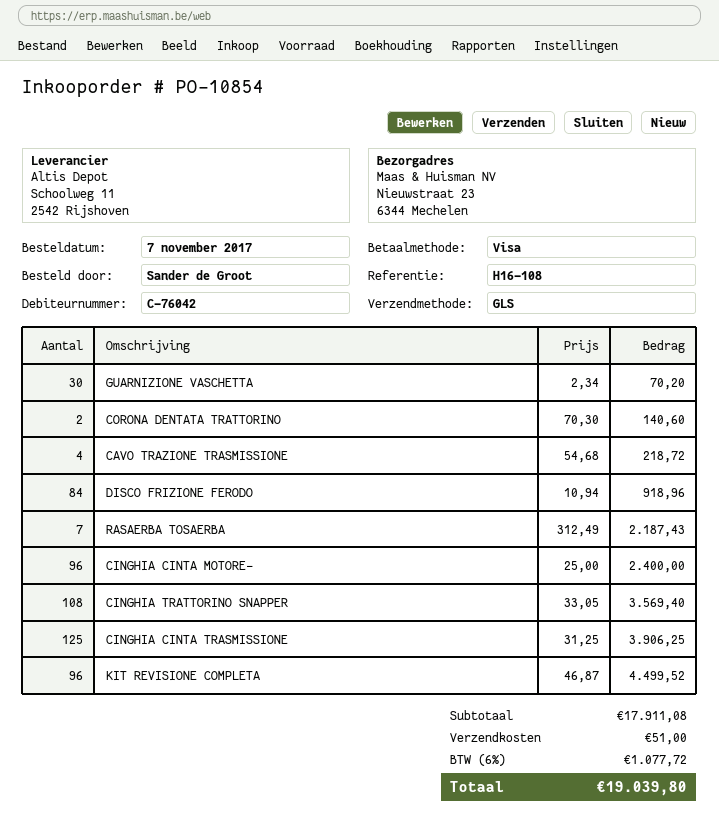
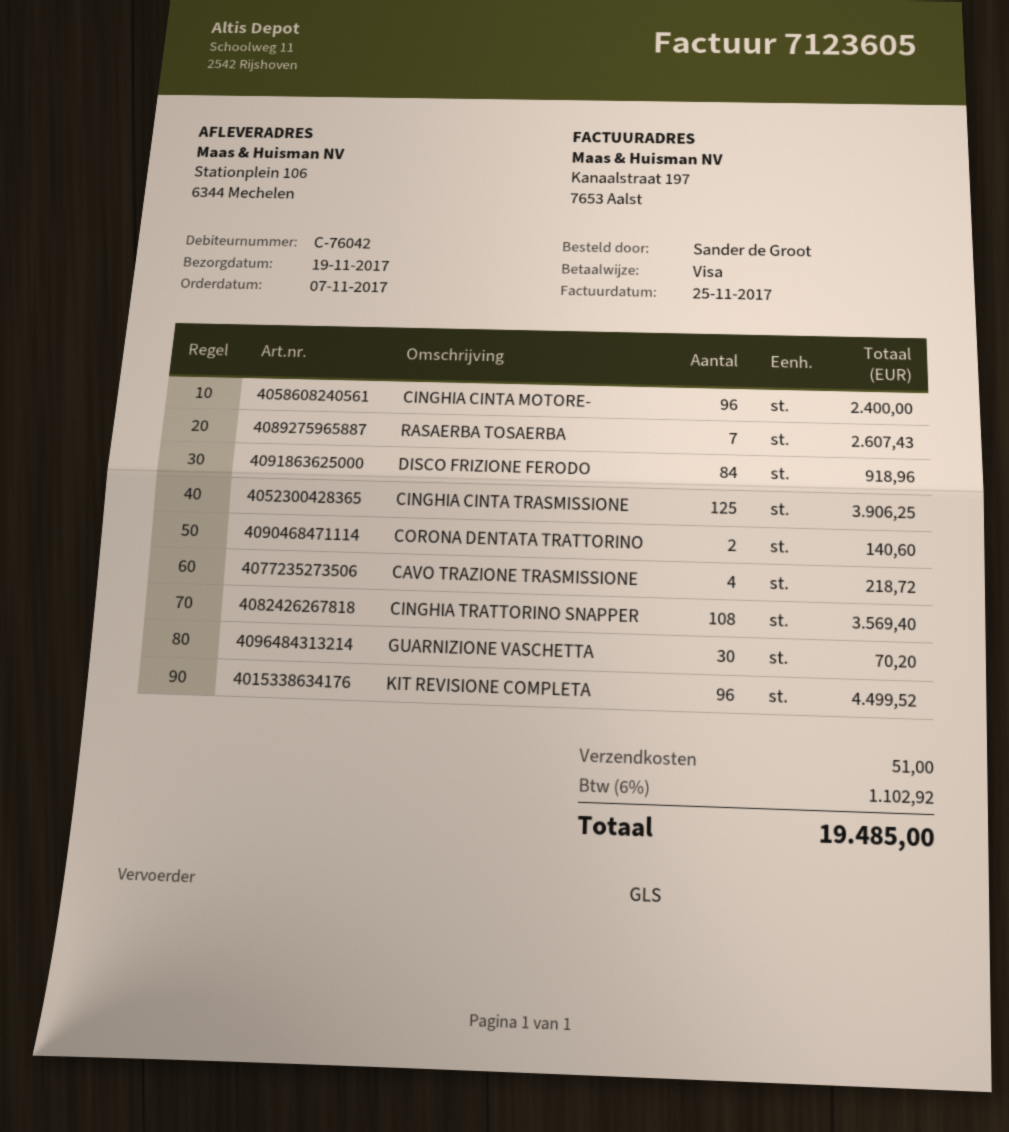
ship to: Nieuwstraat 23, 6344 Mechelen -> Stationplein 106, 6344 Mechelen
RASAERBA TOSAERBA: 7 for 2187.43 -> 7 for 2607.43
tax: 6% = 1077.72 -> 6% = 1102.92
total: 19039.80 -> 19485.00

